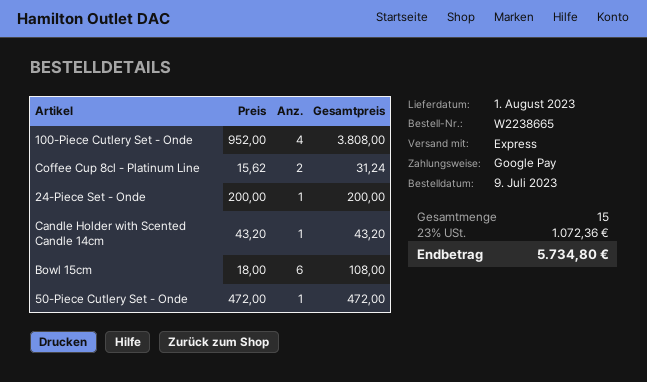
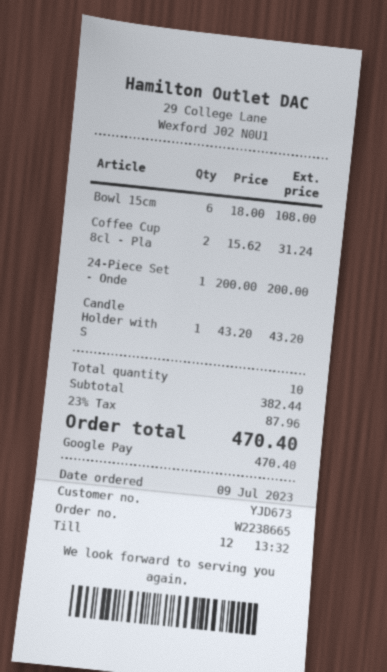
100-Piece Cutlery Set - Onde: 4 x 952.00 = 3808.00 -> none
50-Piece Cutlery Set - Onde: 1 x 472.00 = 472.00 -> none
total quantity: 15 -> 10
tax: 23% = 1072.36 -> 23% = 87.96
total: 5734.80 -> 470.40

